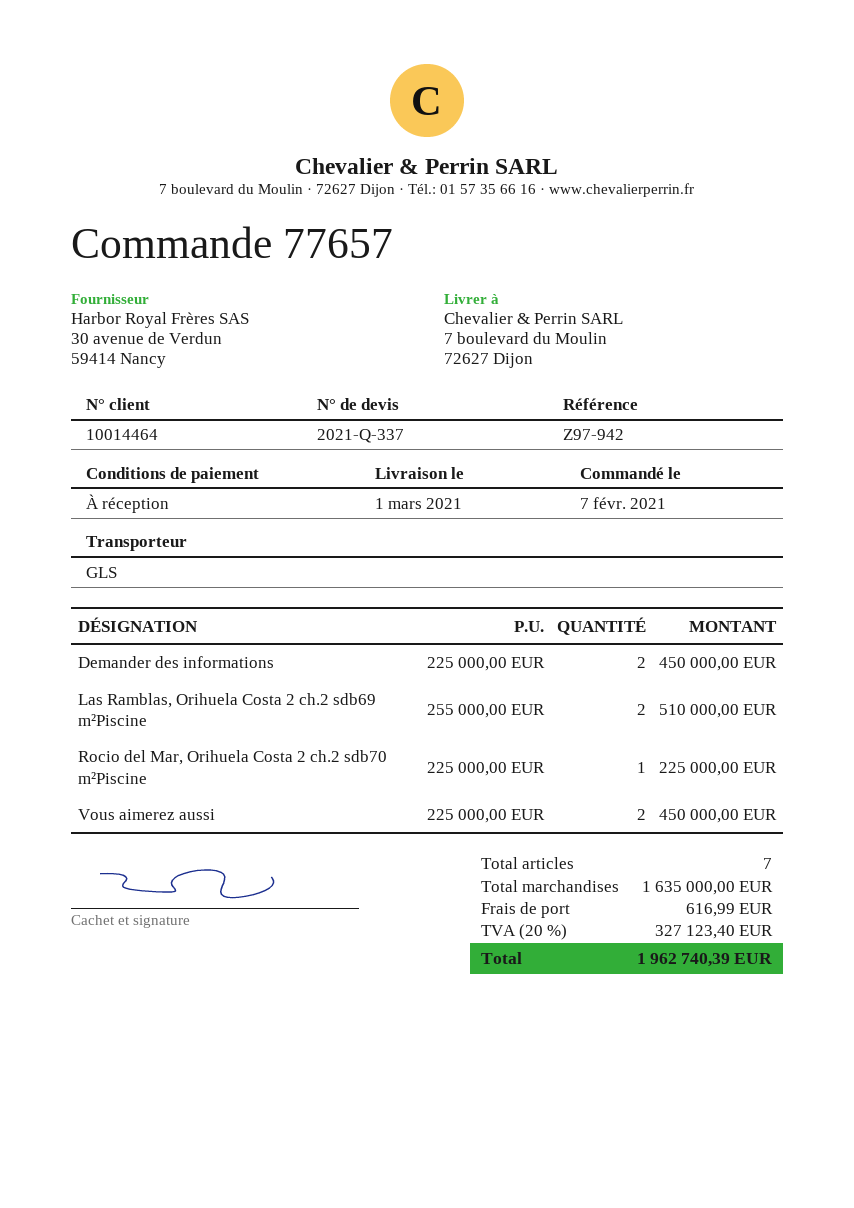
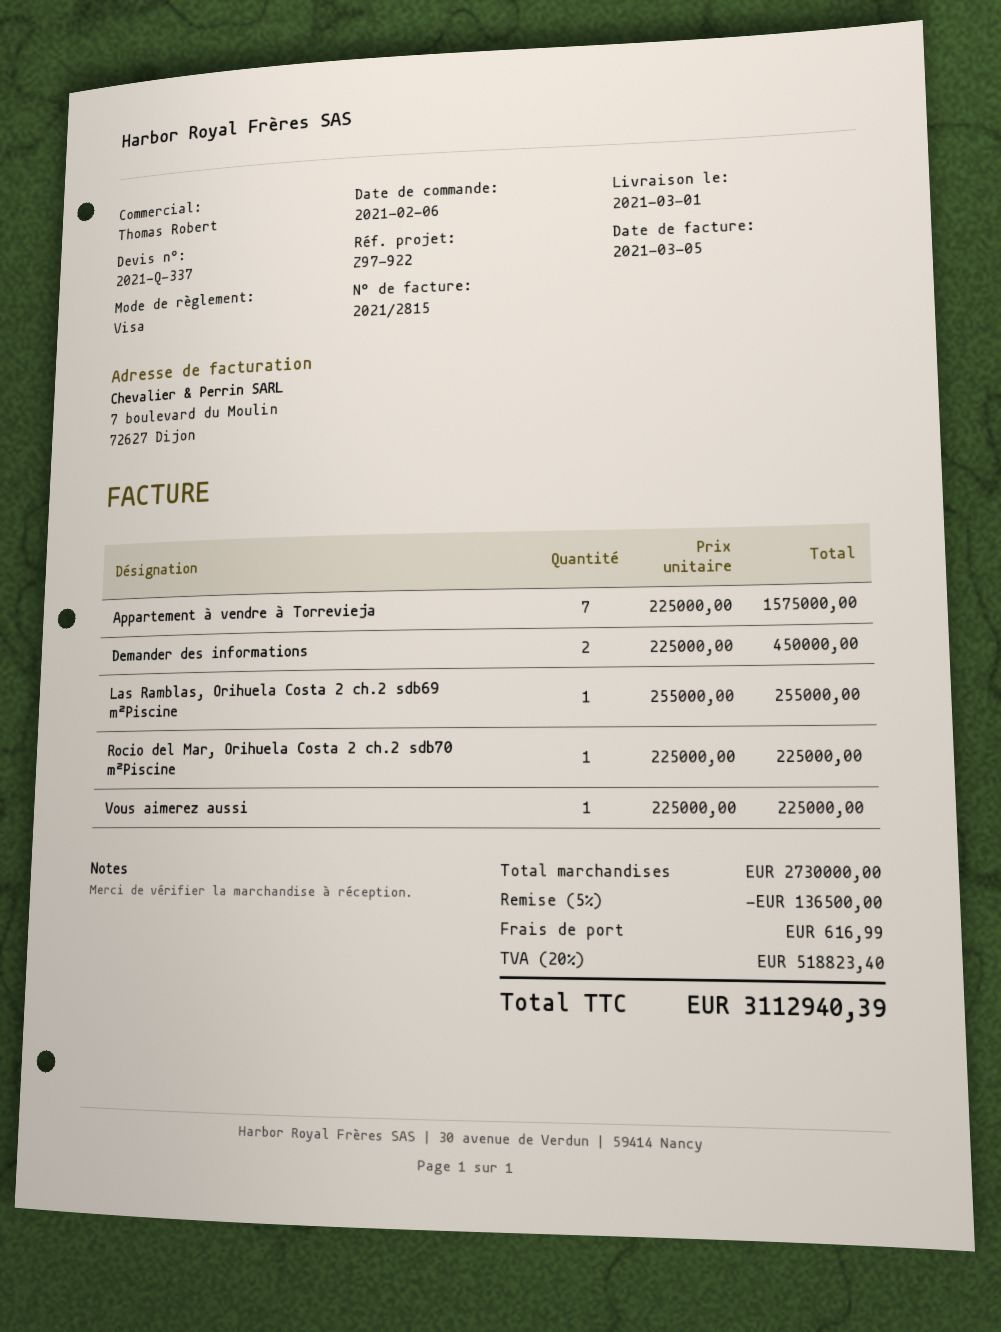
order date: 2021-02-07 -> 2021-02-06
reference: Z97-942 -> Z97-922
Las Ramblas, Orihuela Costa 2 ch.2 sdb69 m²Piscine: 2 x 255000.00 = 510000.00 -> 1 x 255000.00 = 255000.00
Vous aimerez aussi: 2 x 225000.00 = 450000.00 -> 1 x 225000.00 = 225000.00
Appartement à vendre à Torrevieja: none -> 7 x 225000.00 = 1575000.00
subtotal: 1635000.00 -> 2730000.00
discount: none -> 5% = 136500.00
tax: 20% = 327123.40 -> 20% = 518823.40
total: 1962740.39 -> 3112940.39

